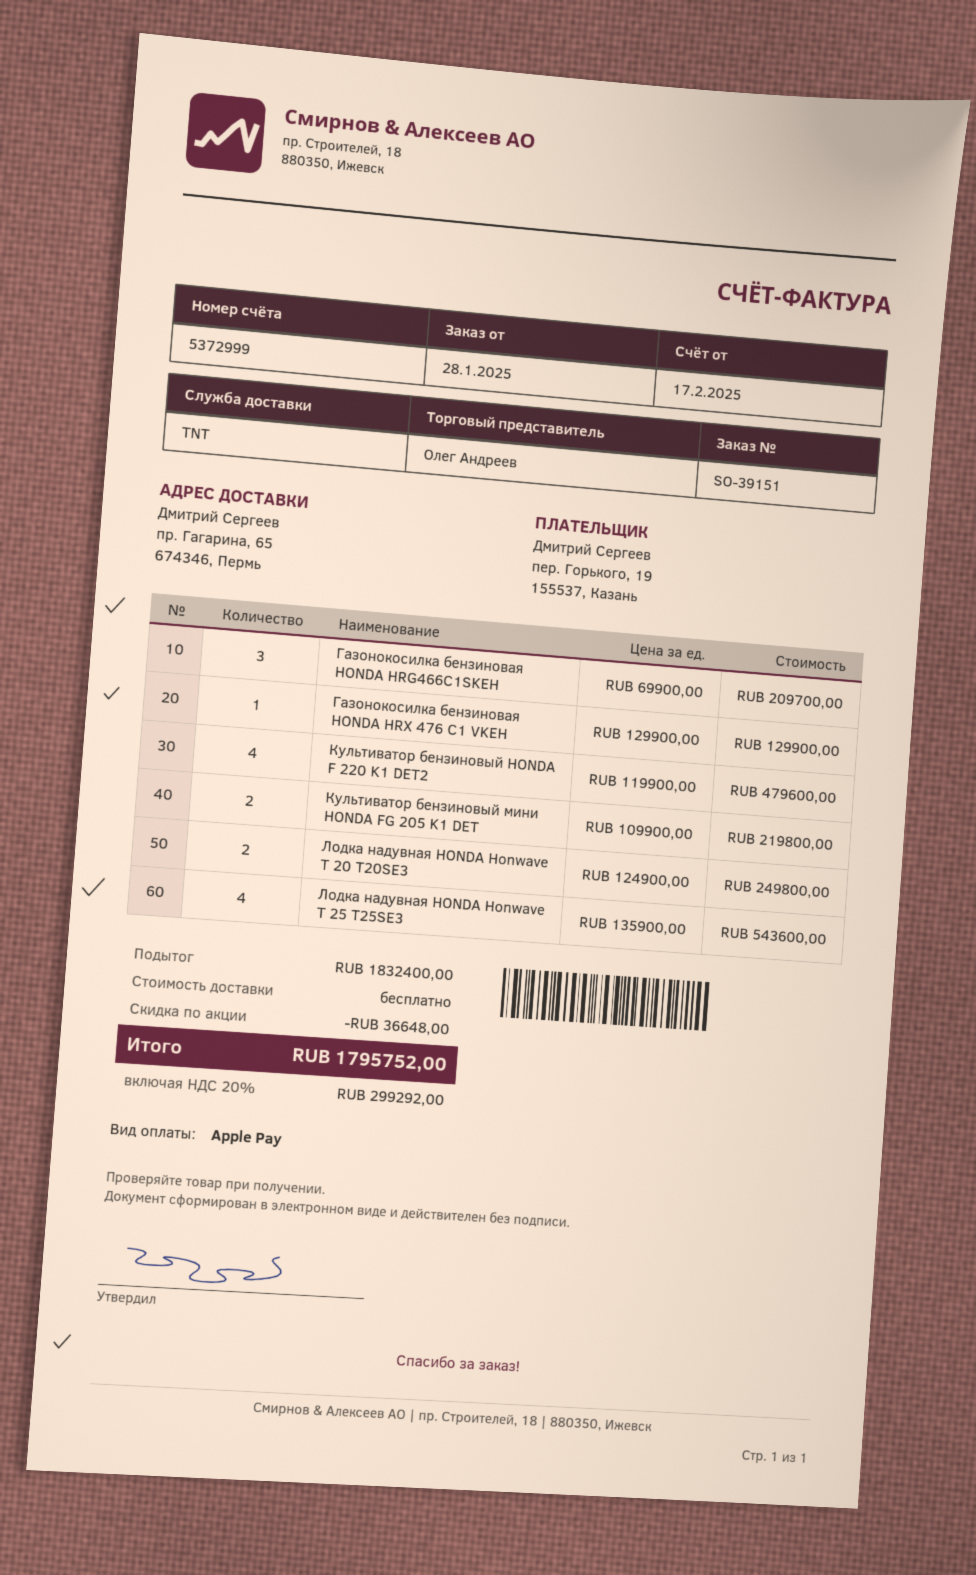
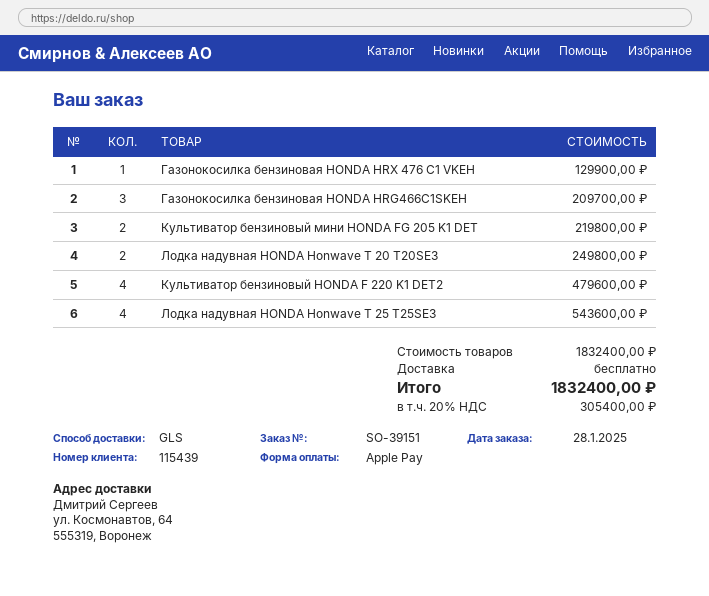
shipping method: TNT -> GLS
ship to: пр. Гагарина, 65, 674346, Пермь -> ул. Космонавтов, 64, 555319, Воронеж
discount: 36648.00 -> none
tax: 20% = 299292.00 -> 20% = 305400.00
total: 1795752.00 -> 1832400.00

